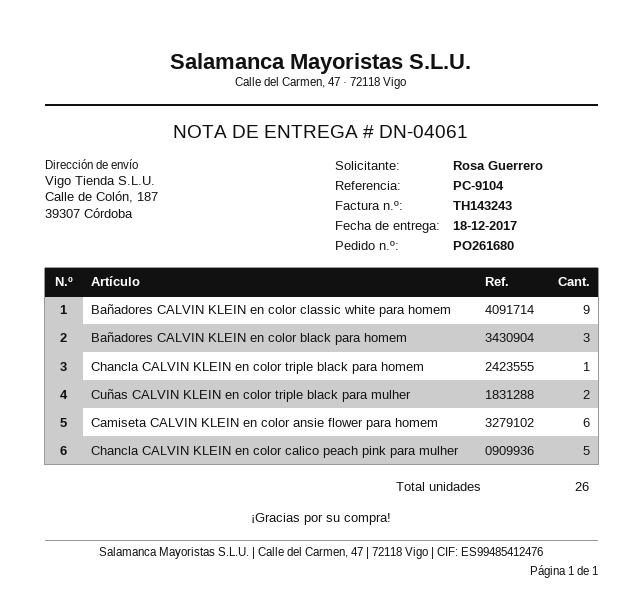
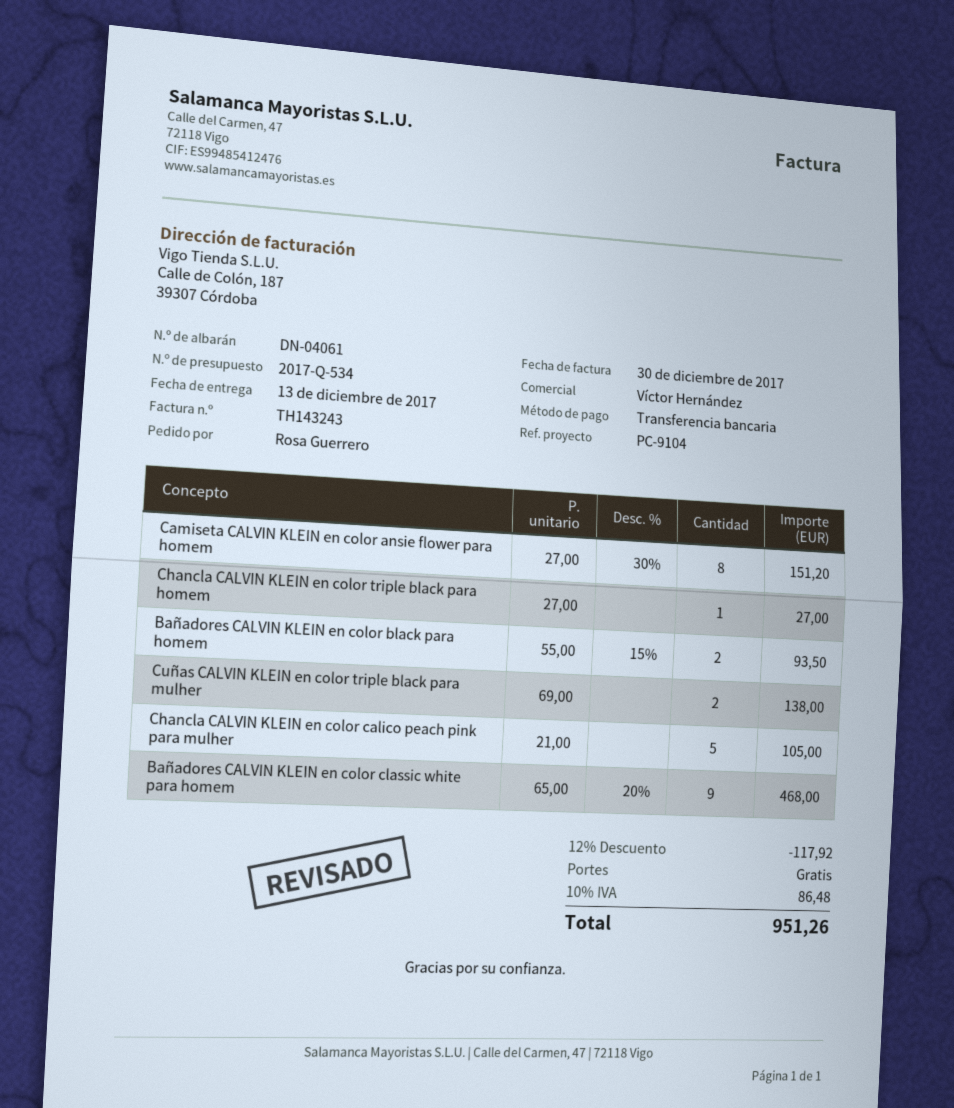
delivery date: 2017-12-18 -> 2017-12-13
Bañadores CALVIN KLEIN en color black para homem: 3 -> 2
Camiseta CALVIN KLEIN en color ansie flower para homem: 6 -> 8

